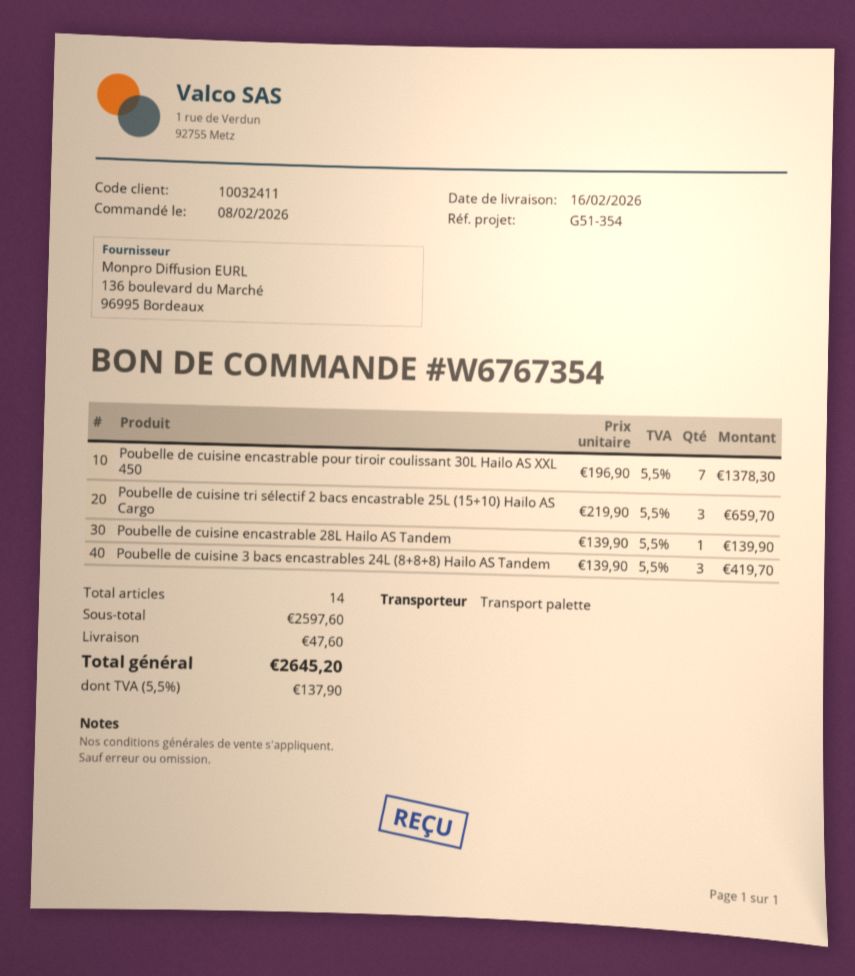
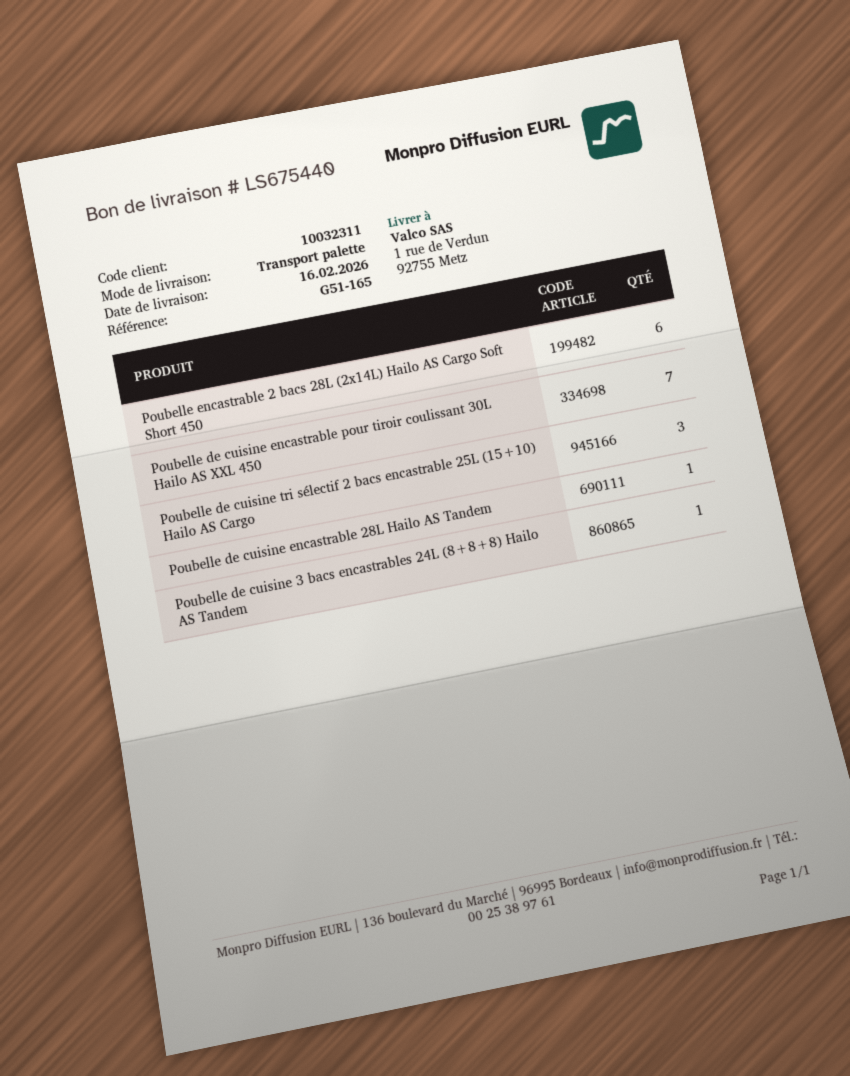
customer number: 10032411 -> 10032311
reference: G51-354 -> G51-165
Poubelle de cuisine 3 bacs encastrables 24L (8+8+8) Hailo AS Tandem: 3 -> 1
Poubelle encastrable 2 bacs 28L (2x14L) Hailo AS Cargo Soft Short 450: none -> 6

